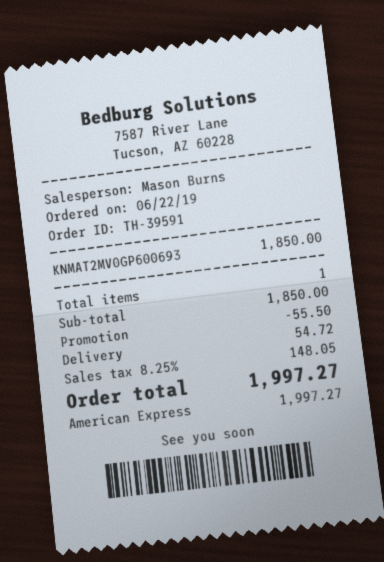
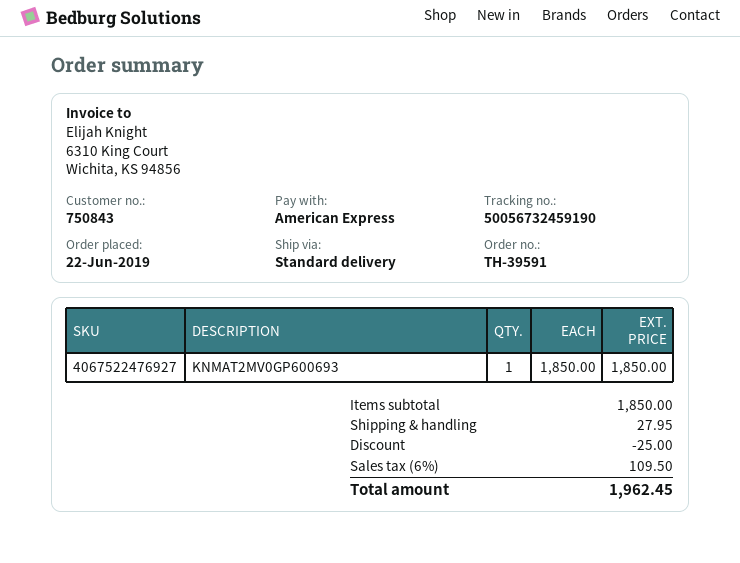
discount: 55.50 -> 25.00
shipping: 54.72 -> 27.95
tax: 8.25% = 148.05 -> 6% = 109.50
total: 1997.27 -> 1962.45

